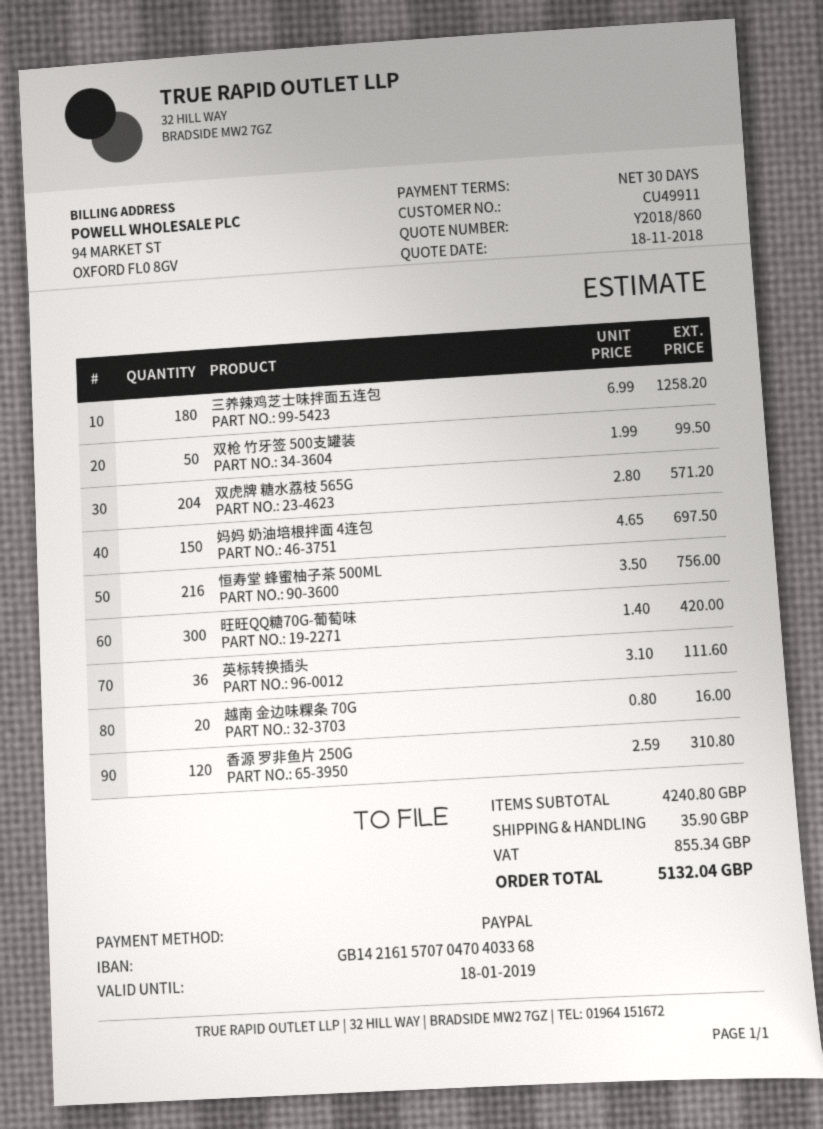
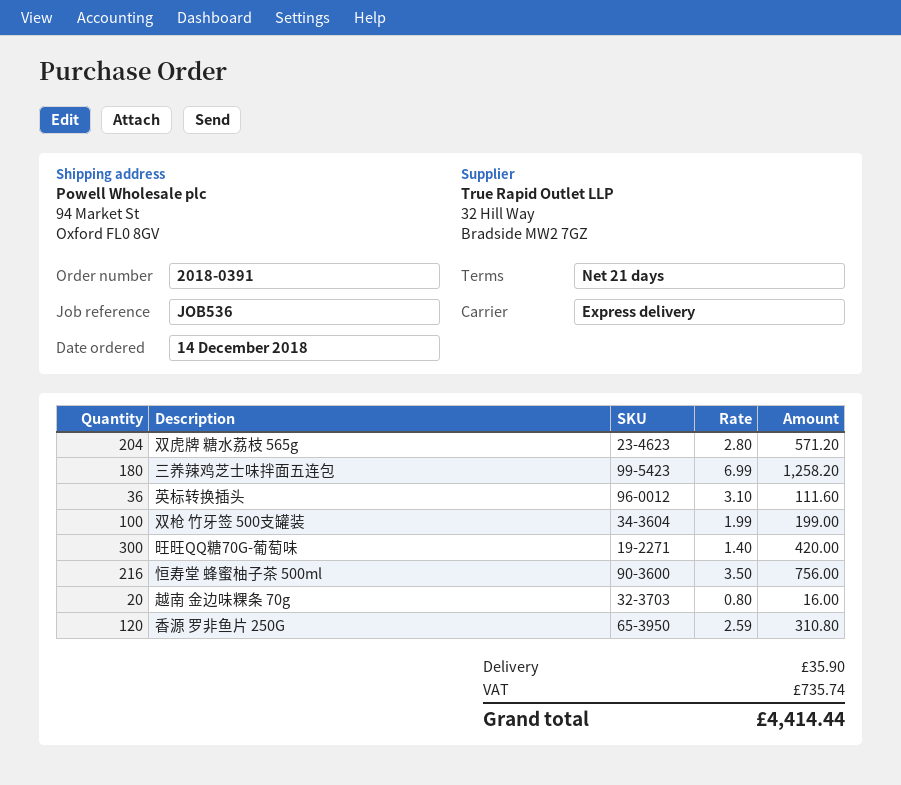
payment terms: 30 days -> 21 days
双枪 竹牙签 500支罐装: 50 x 1.99 = 99.50 -> 100 x 1.99 = 199.00
妈妈 奶油培根拌面 4连包: 150 x 4.65 = 697.50 -> none
tax: 855.34 -> 735.74
total: 5132.04 -> 4414.44

